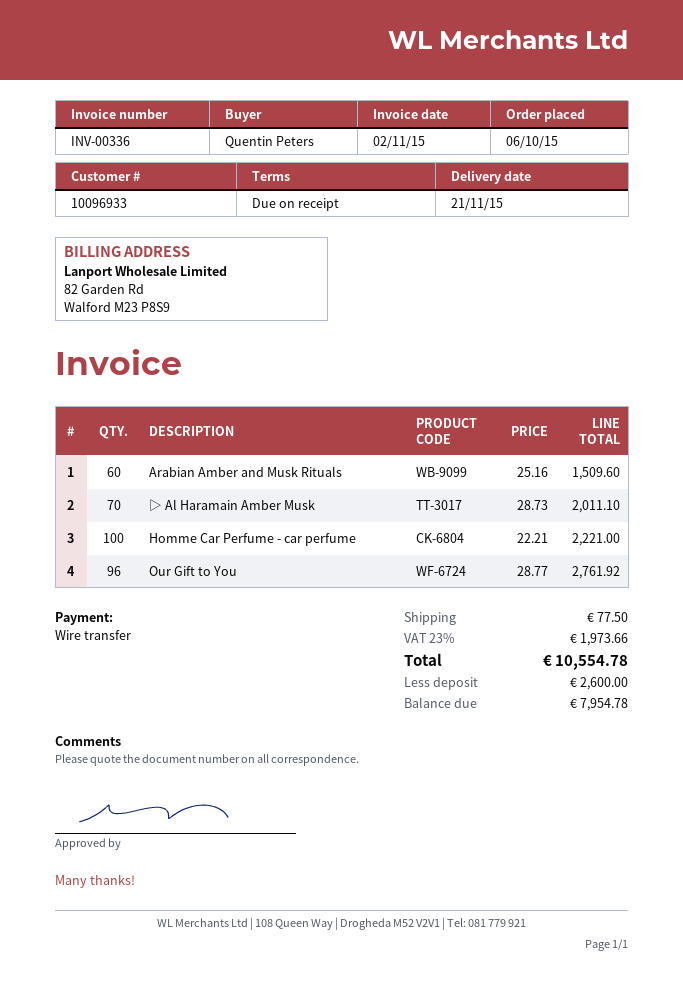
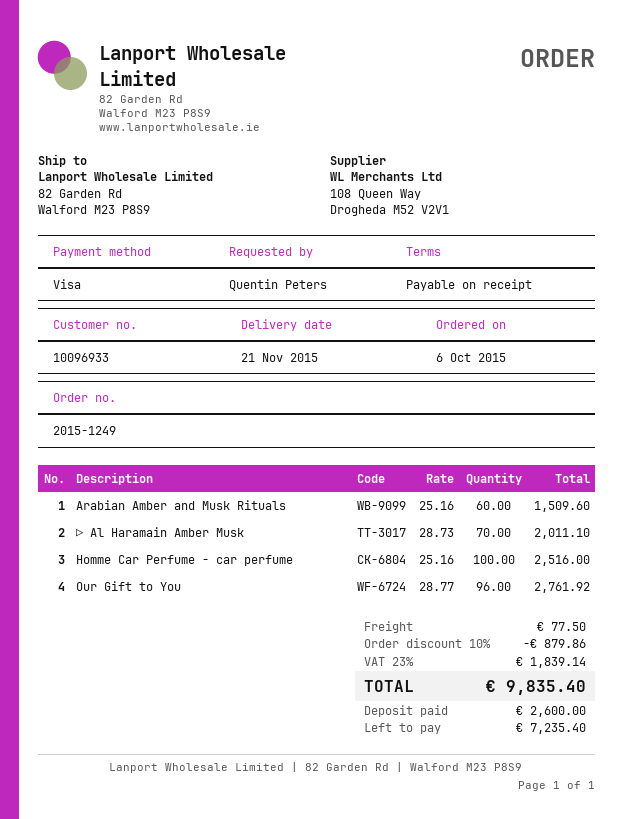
payment method: bank transfer -> Visa
Homme Car Perfume - car perfume: 100 x 22.21 = 2221.00 -> 100 x 25.16 = 2516.00
discount: none -> 10% = 879.86
tax: 23% = 1973.66 -> 23% = 1839.14
total: 10554.78 -> 9835.40
balance: 7954.78 -> 7235.40

